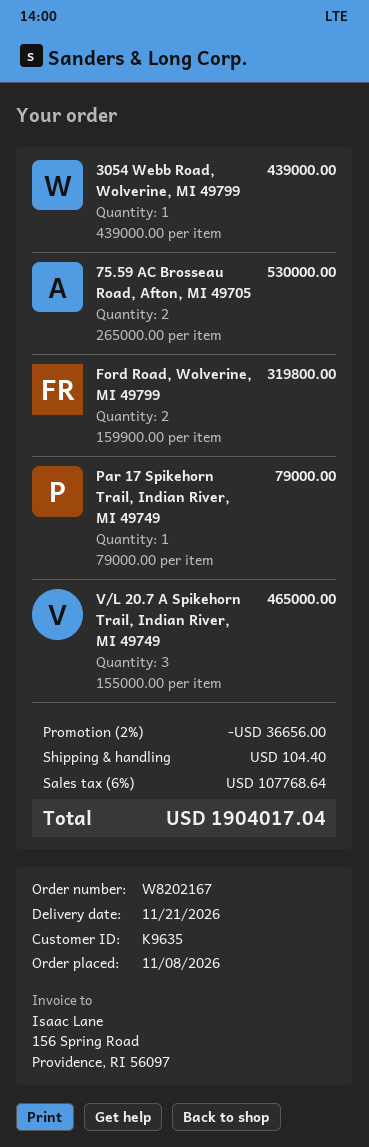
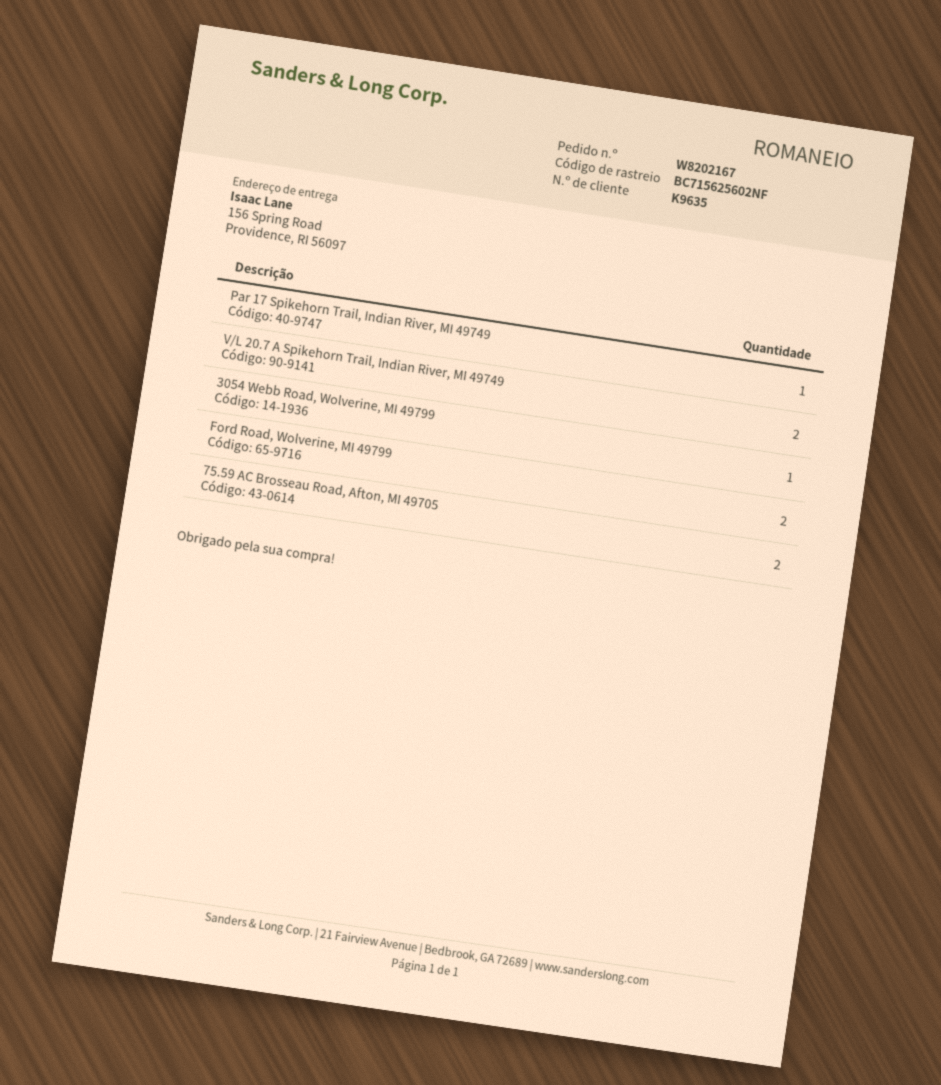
V/L 20.7 A Spikehorn Trail, Indian River, MI 49749: 3 -> 2

